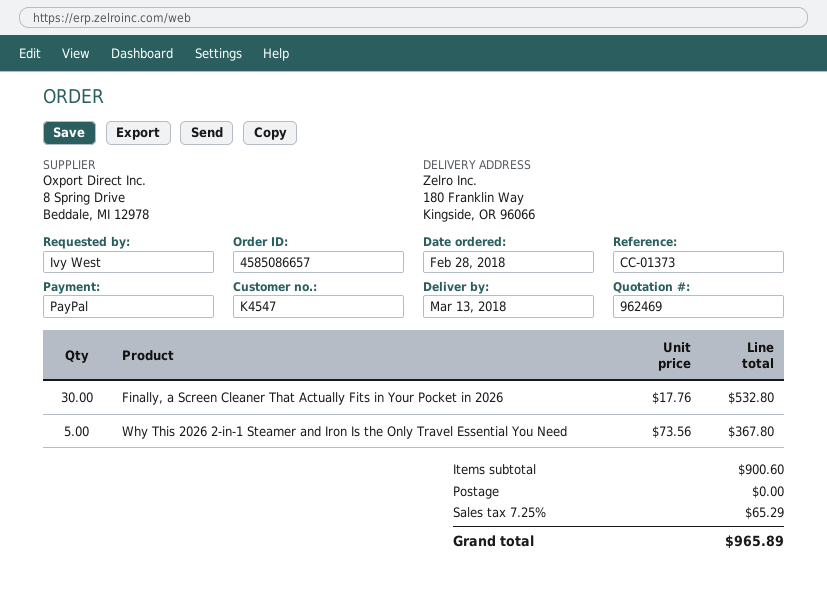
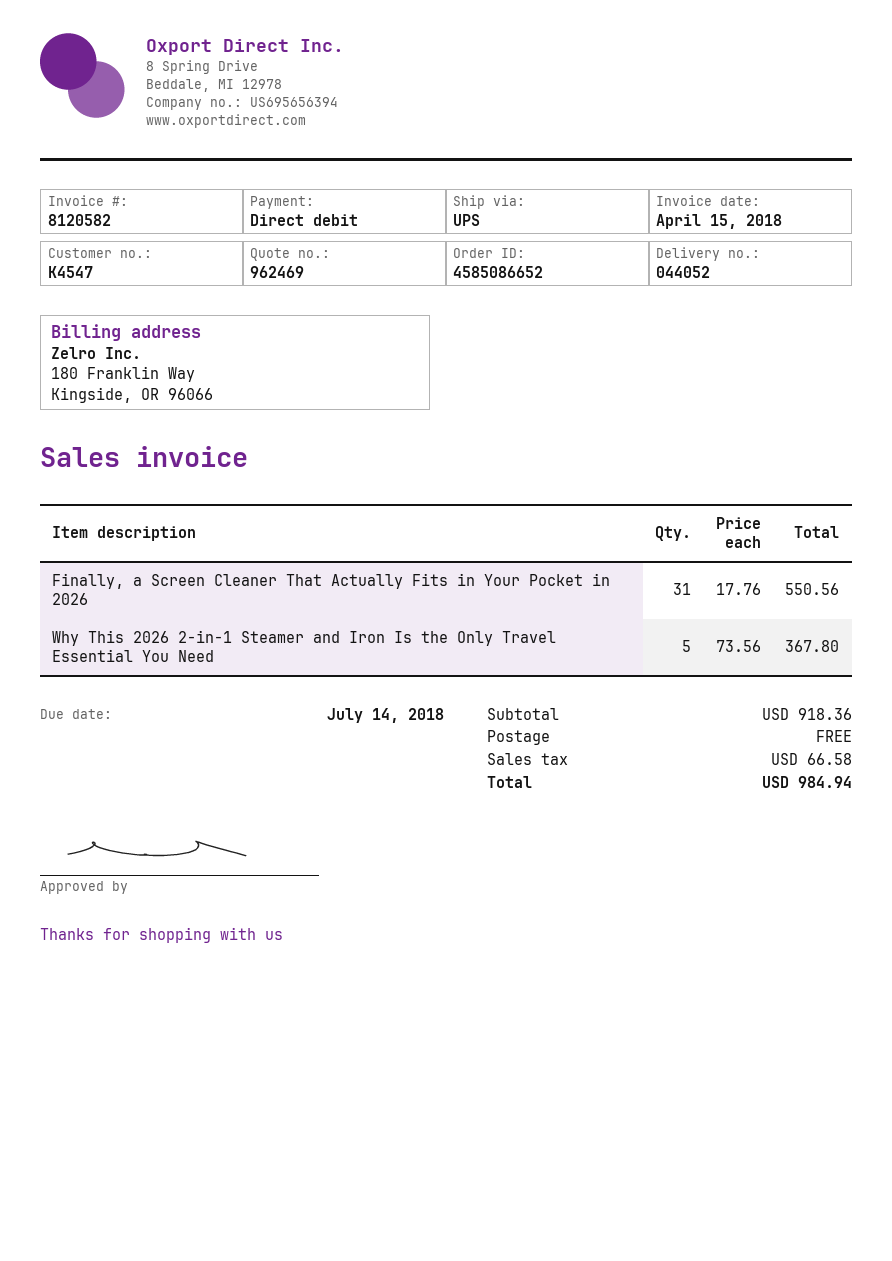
order number: 4585086657 -> 4585086652
payment method: PayPal -> direct debit
Finally, a Screen Cleaner That Actually Fits in Your Pocket in 2026: 30 x 17.76 = 532.80 -> 31 x 17.76 = 550.56
subtotal: 900.60 -> 918.36
tax: 65.29 -> 66.58
total: 965.89 -> 984.94

